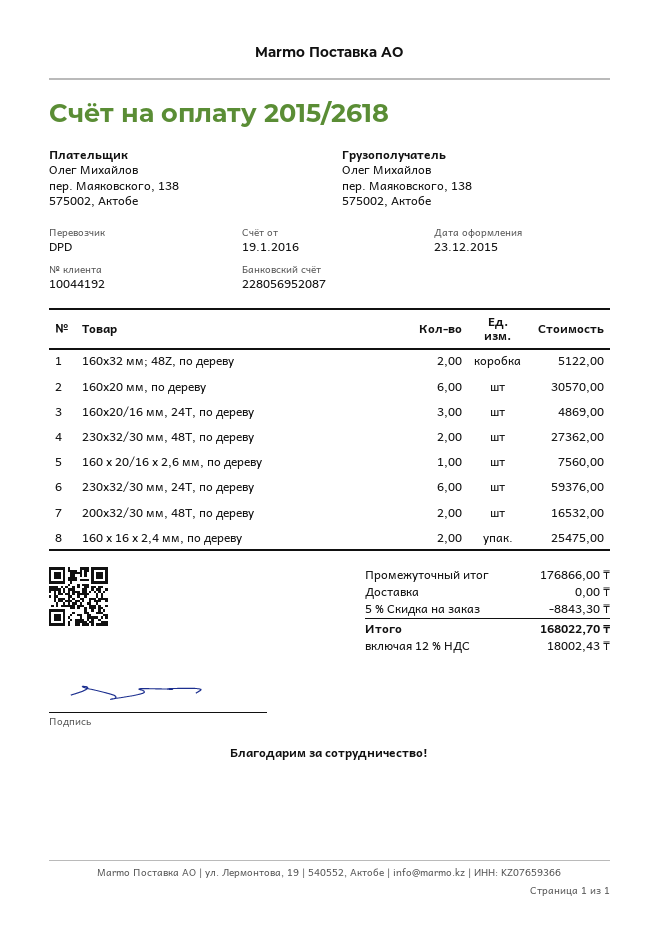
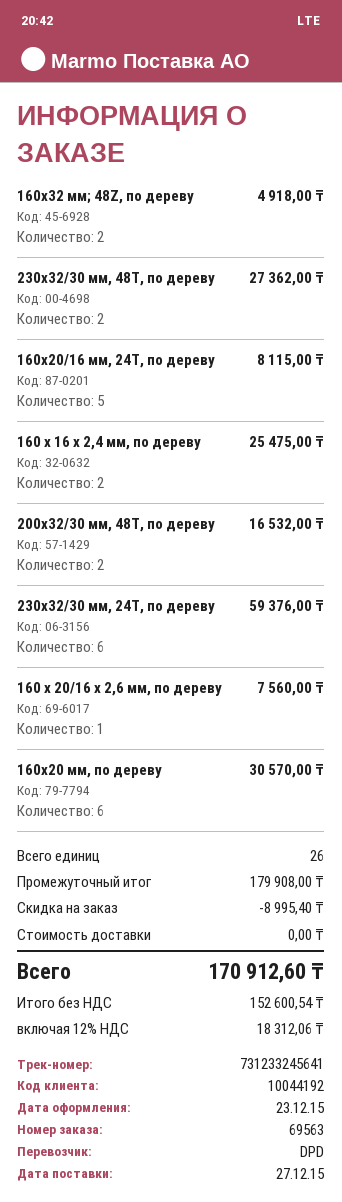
160x32 мм; 48Z, по дереву: 2 for 5122.00 -> 2 for 4918.00
160x20/16 мм, 24Т, по дереву: 3 for 4869.00 -> 5 for 8115.00
subtotal: 176866.00 -> 179908.00
discount: 8843.30 -> 8995.40
tax: 12% = 18002.43 -> 12% = 18312.06
total: 168022.70 -> 170912.60

